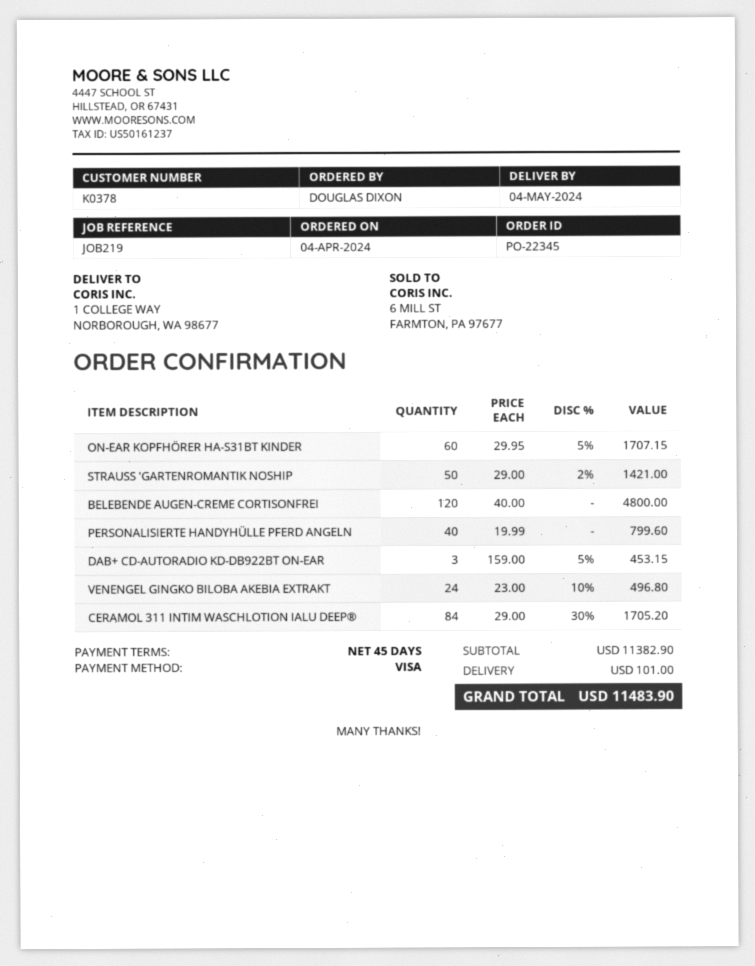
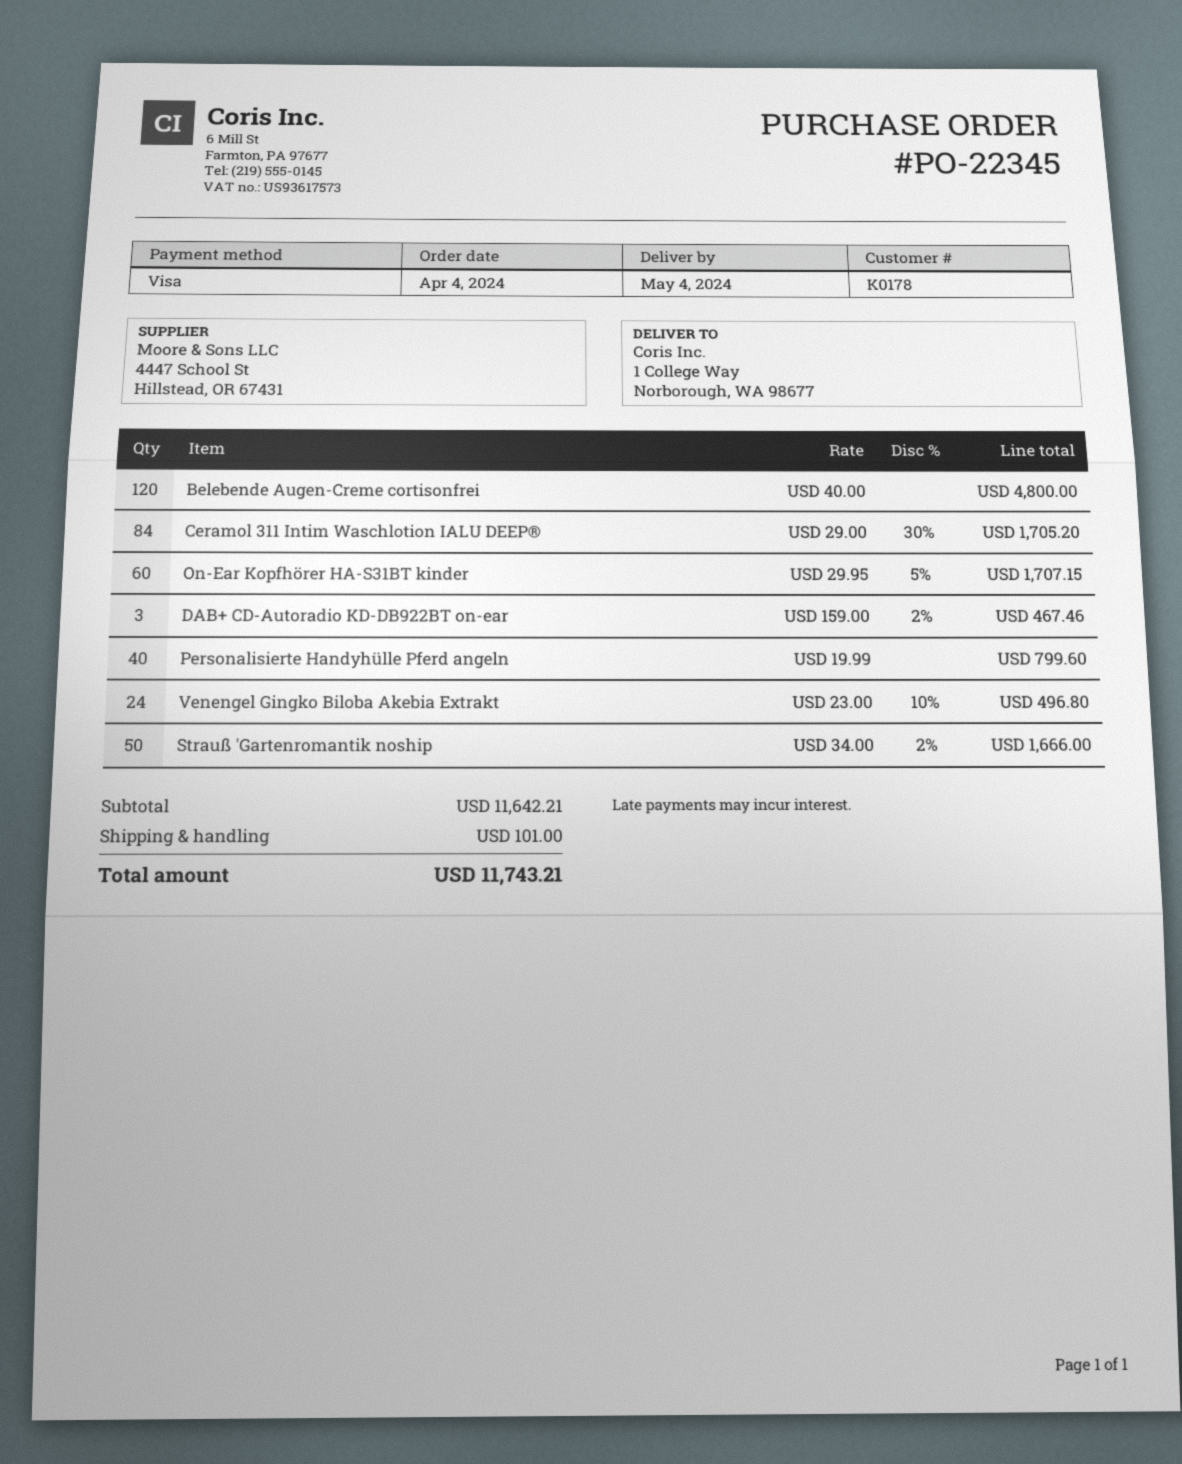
customer number: K0378 -> K0178
STRAUSS 'GARTENROMANTIK NOSHIP: 50 x 29.00 - 2% = 1421.00 -> 50 x 34.00 - 2% = 1666.00
DAB+ CD-AUTORADIO KD-DB922BT ON-EAR: 3 x 159.00 - 5% = 453.15 -> 3 x 159.00 - 2% = 467.46
subtotal: 11382.90 -> 11642.21
total: 11483.90 -> 11743.21

